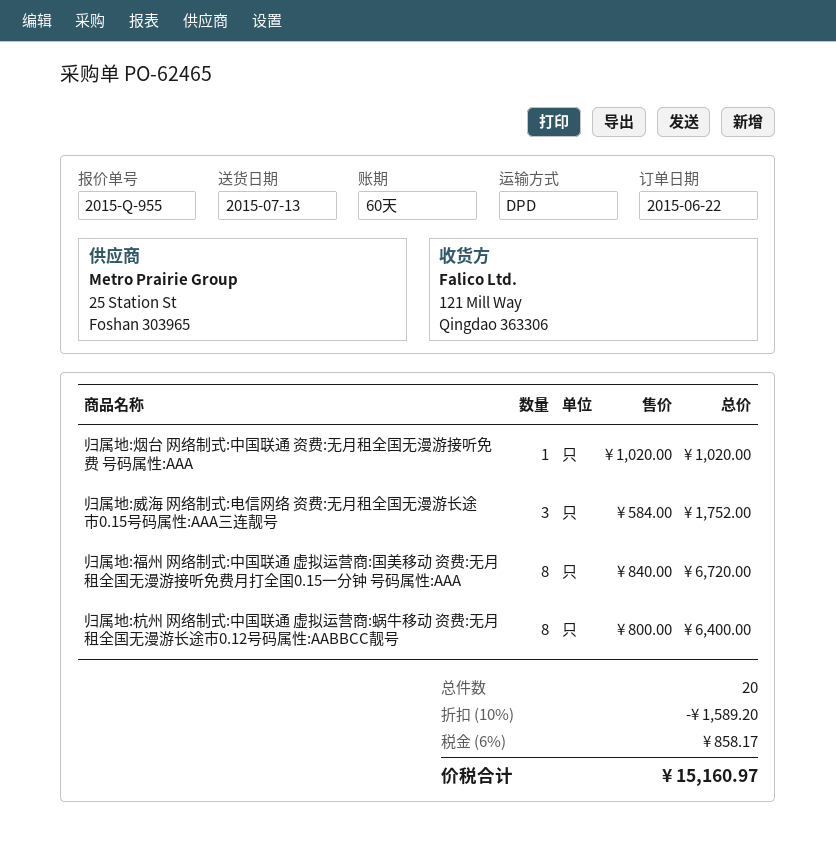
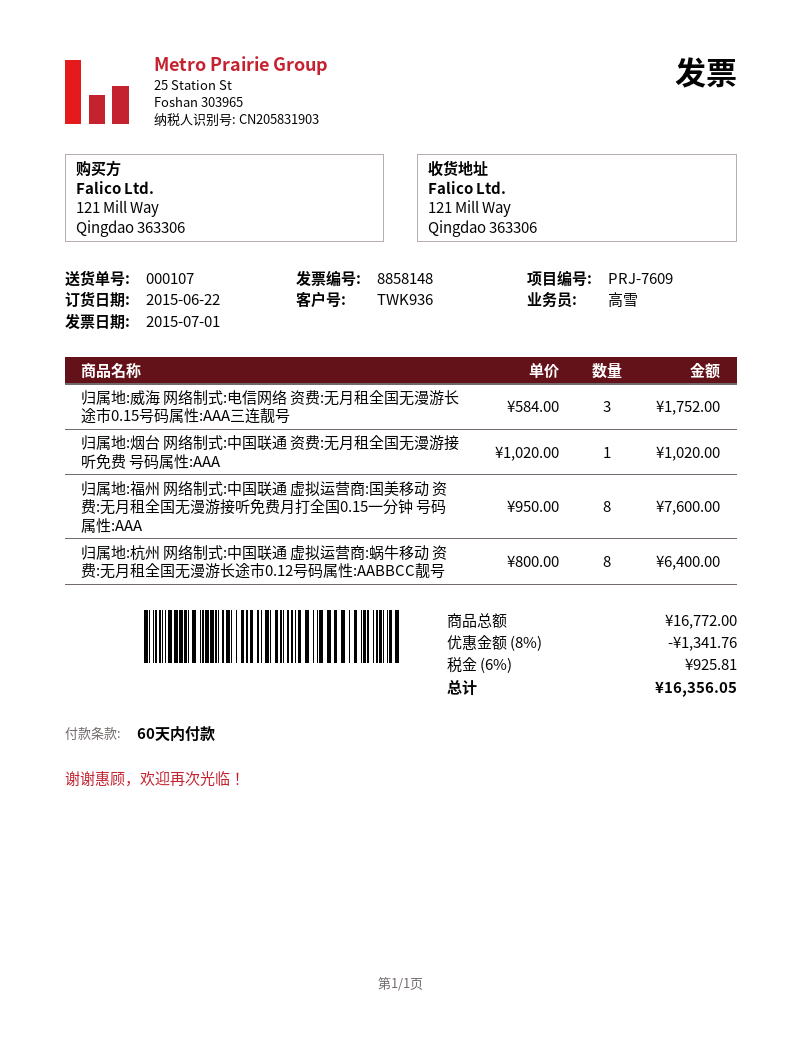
归属地:福州 网络制式:中国联通 虚拟运营商:国美移动 资费:无月租全国无漫游接听免费月打全国0.15一分钟 号码属性:AAA: 8 x 840.00 = 6720.00 -> 8 x 950.00 = 7600.00
discount: 10% = 1589.20 -> 8% = 1341.76
tax: 6% = 858.17 -> 6% = 925.81
total: 15160.97 -> 16356.05

